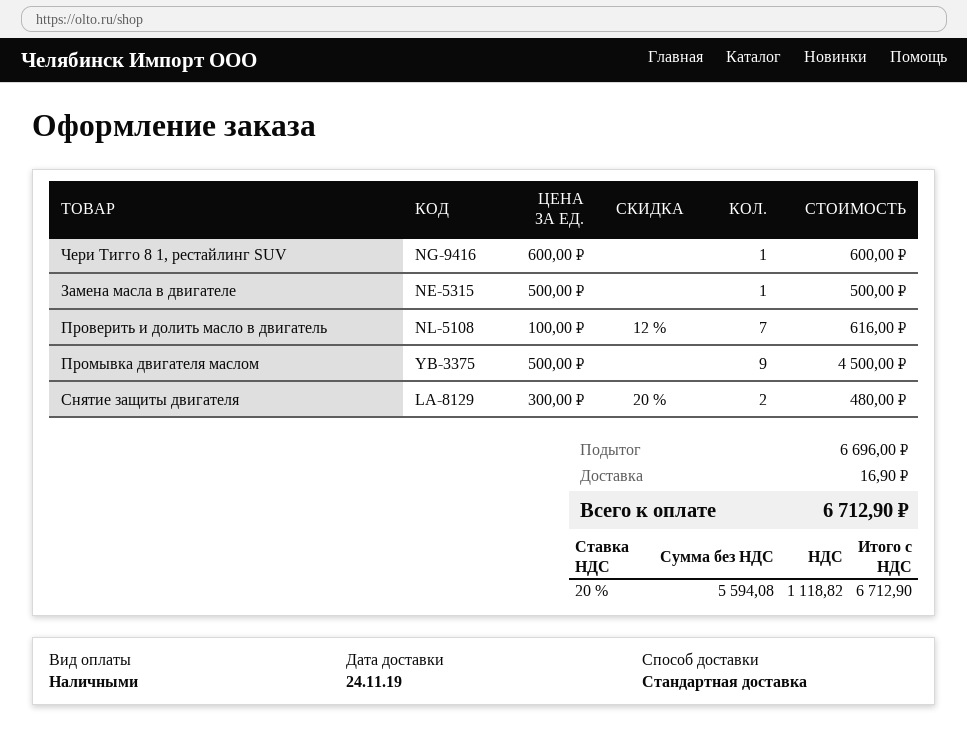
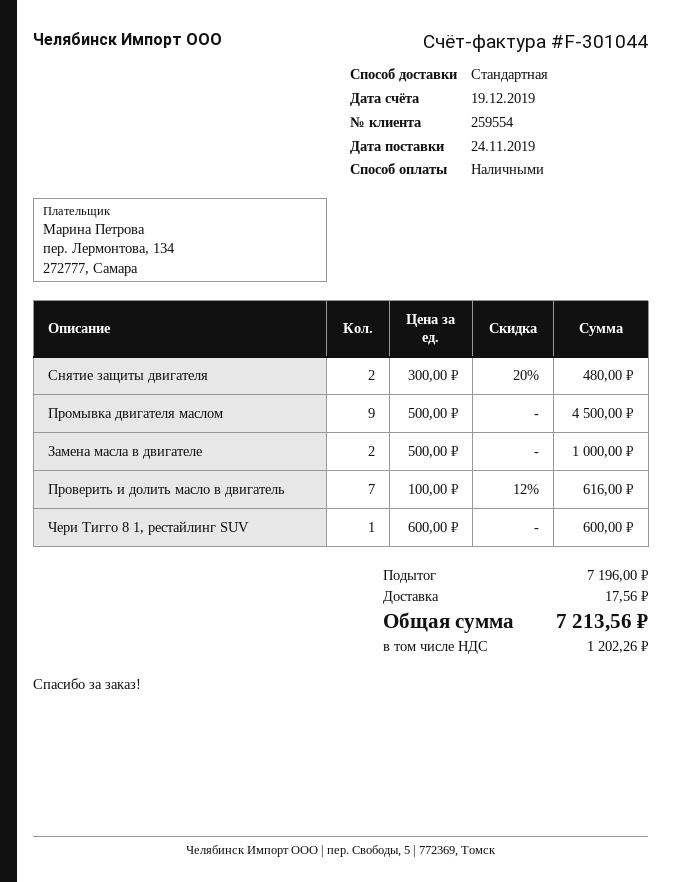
Замена масла в двигателе: 1 x 500.00 = 500.00 -> 2 x 500.00 = 1000.00
subtotal: 6696.00 -> 7196.00
shipping: 16.90 -> 17.56
tax: 1118.82 -> 1202.26
total: 6712.90 -> 7213.56

